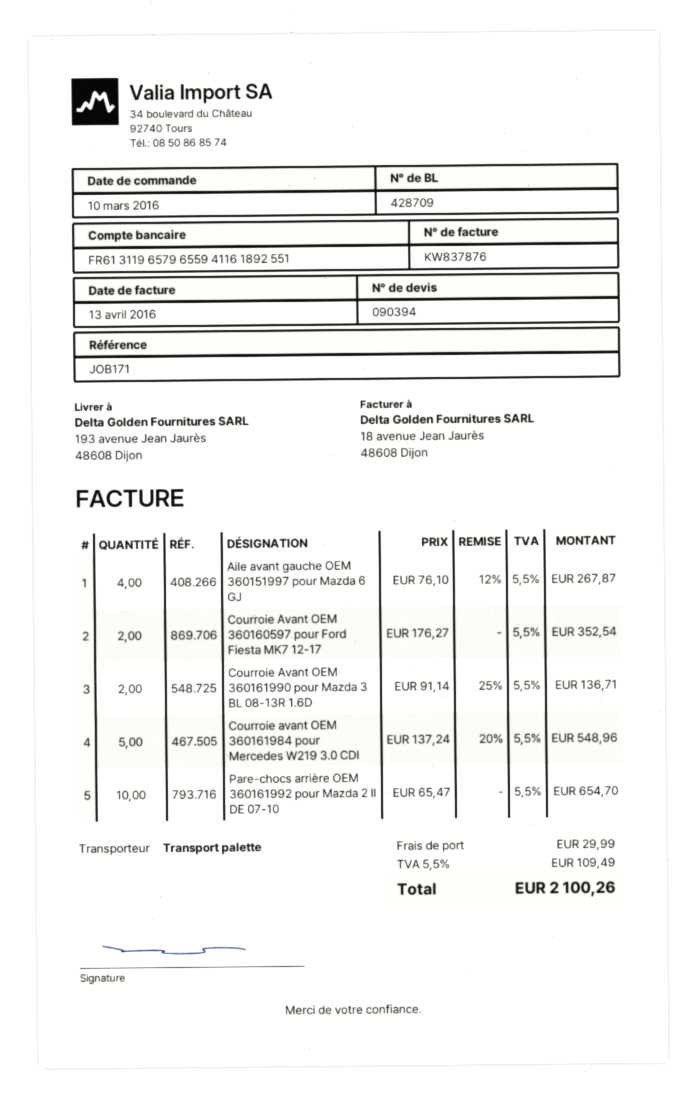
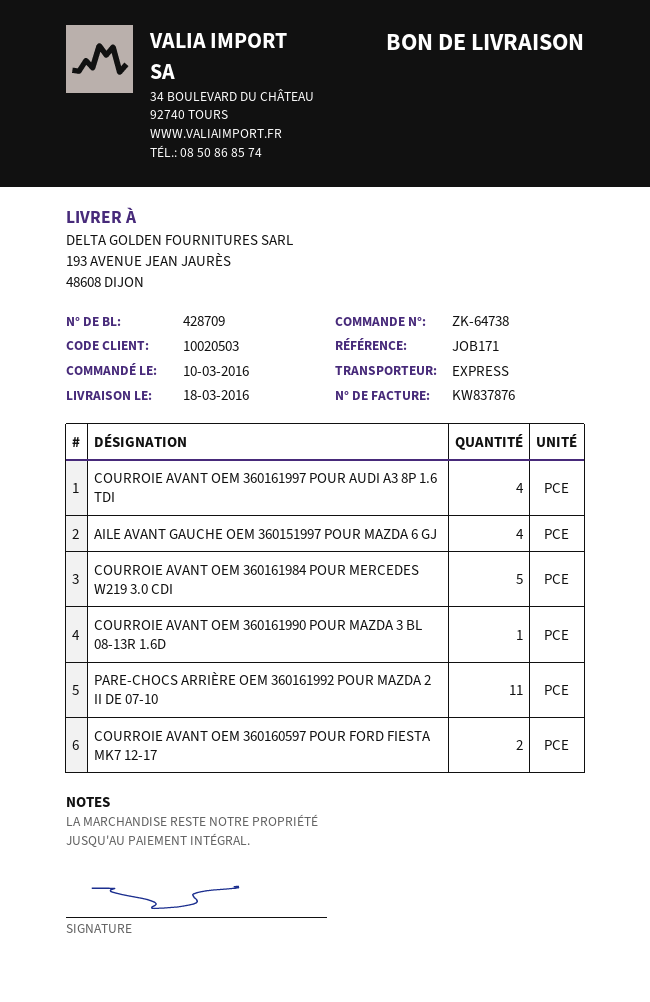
shipping method: pallet freight -> express
Courroie Avant OEM 360161990 pour Mazda 3 BL 08-13R 1.6D: 2 -> 1
Pare-chocs arrière OEM 360161992 pour Mazda 2 II DE 07-10: 10 -> 11
COURROIE AVANT OEM 360161997 POUR AUDI A3 8P 1.6 TDI: none -> 4

